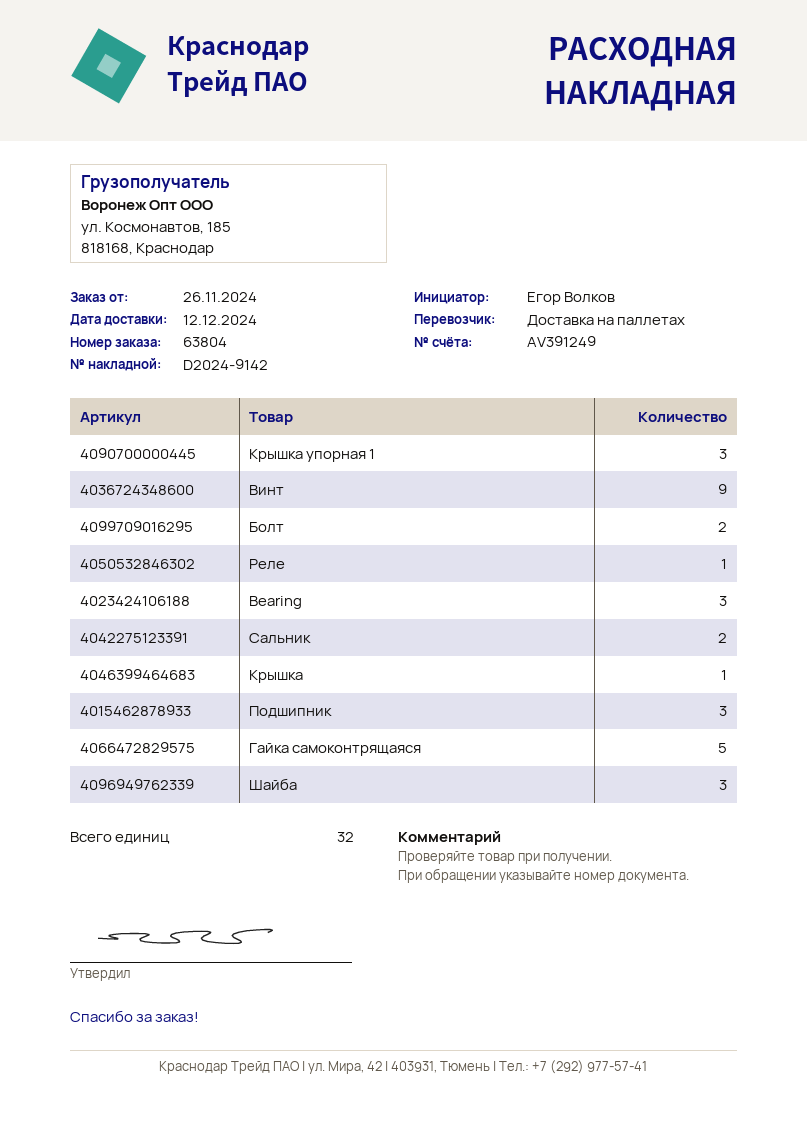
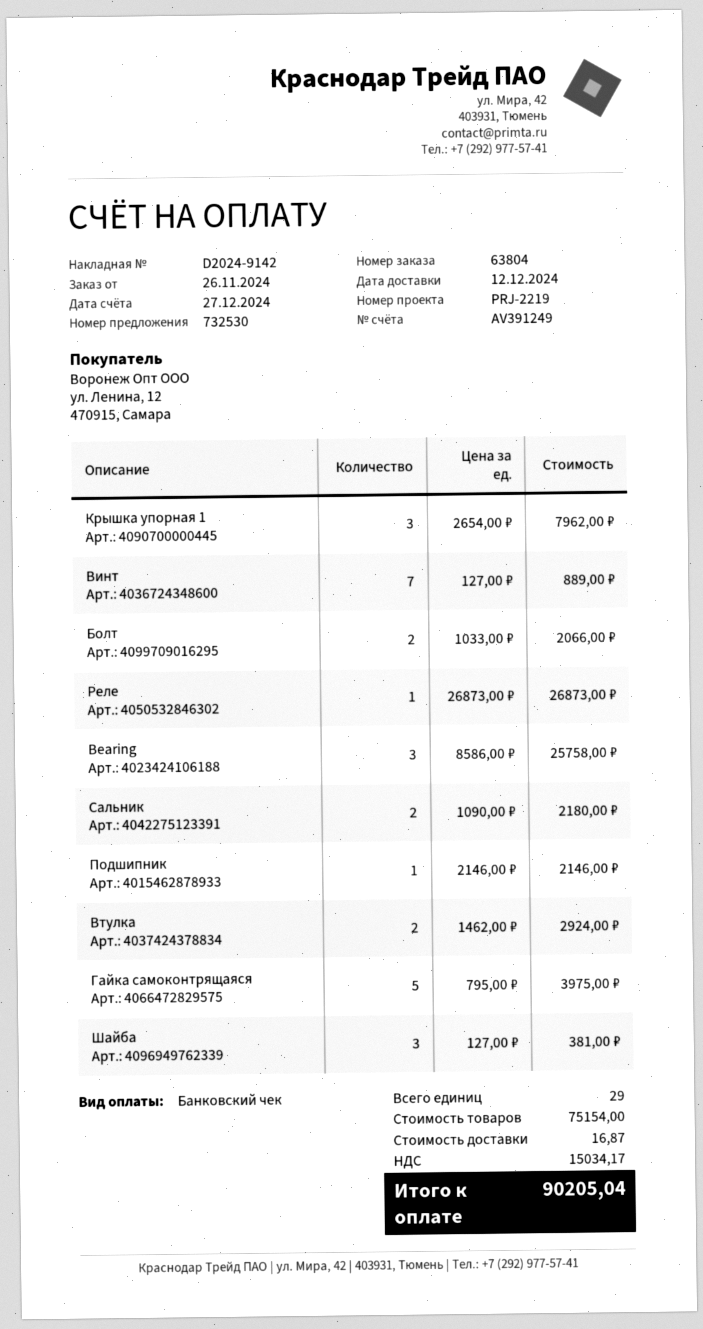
Винт: 9 -> 7
Крышка: 1 -> none
Подшипник: 3 -> 1
Втулка: none -> 2
total quantity: 32 -> 29

